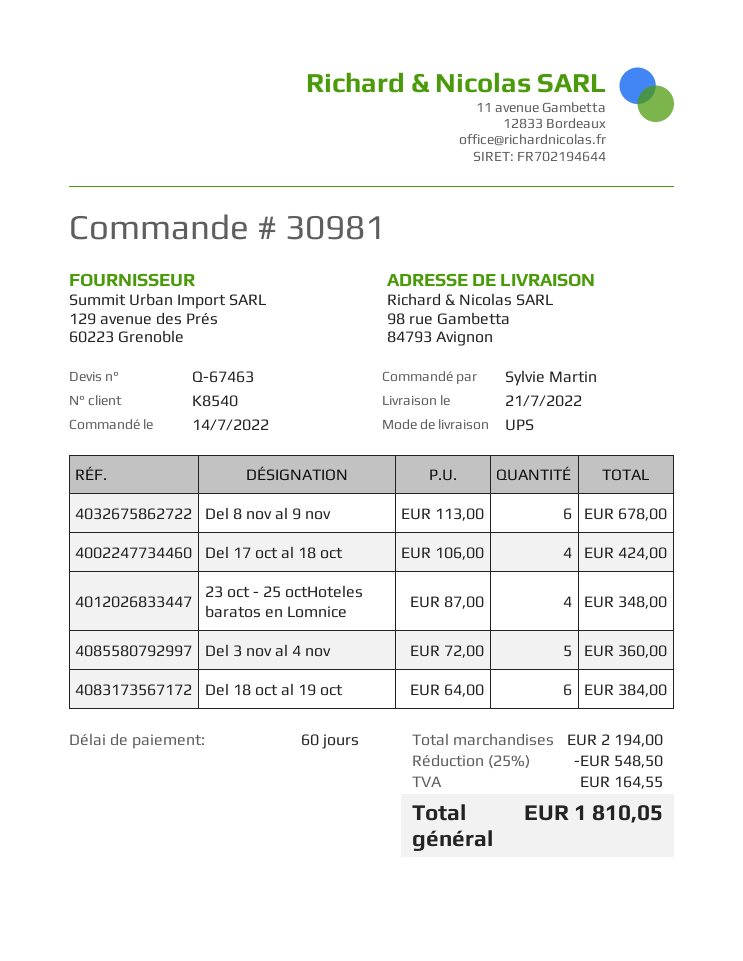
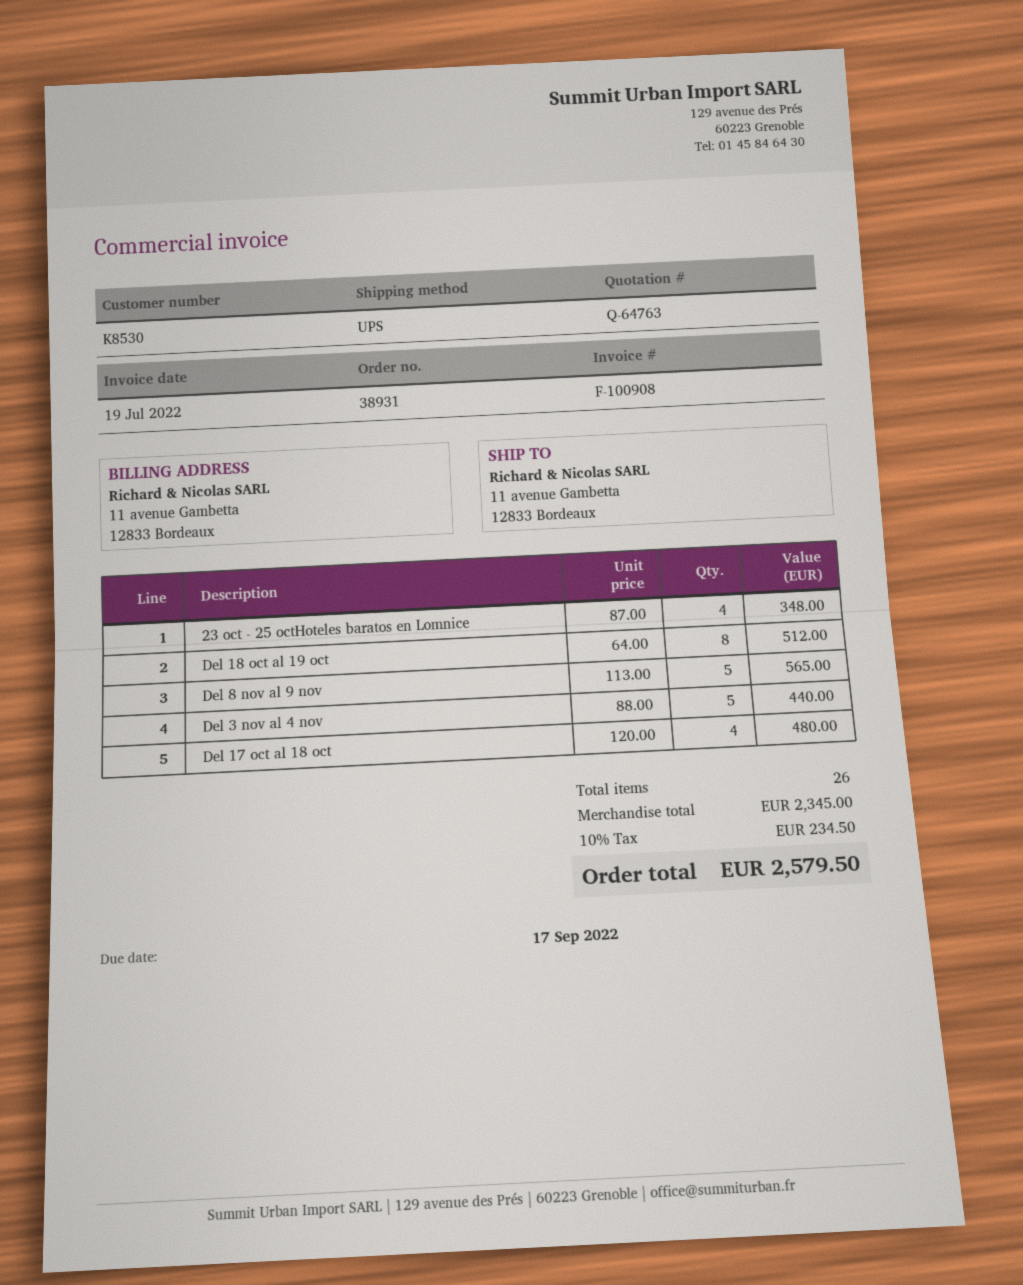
quote number: Q-67463 -> Q-64763
order number: 30981 -> 38931
customer number: K8540 -> K8530
ship to: 98 rue Gambetta, 84793 Avignon -> 11 avenue Gambetta, 12833 Bordeaux
Del 8 nov al 9 nov: 6 x 113.00 = 678.00 -> 5 x 113.00 = 565.00
Del 17 oct al 18 oct: 4 x 106.00 = 424.00 -> 4 x 120.00 = 480.00
Del 3 nov al 4 nov: 5 x 72.00 = 360.00 -> 5 x 88.00 = 440.00
Del 18 oct al 19 oct: 6 x 64.00 = 384.00 -> 8 x 64.00 = 512.00
subtotal: 2194.00 -> 2345.00
discount: 25% = 548.50 -> none
tax: 164.55 -> 234.50
total: 1810.05 -> 2579.50

